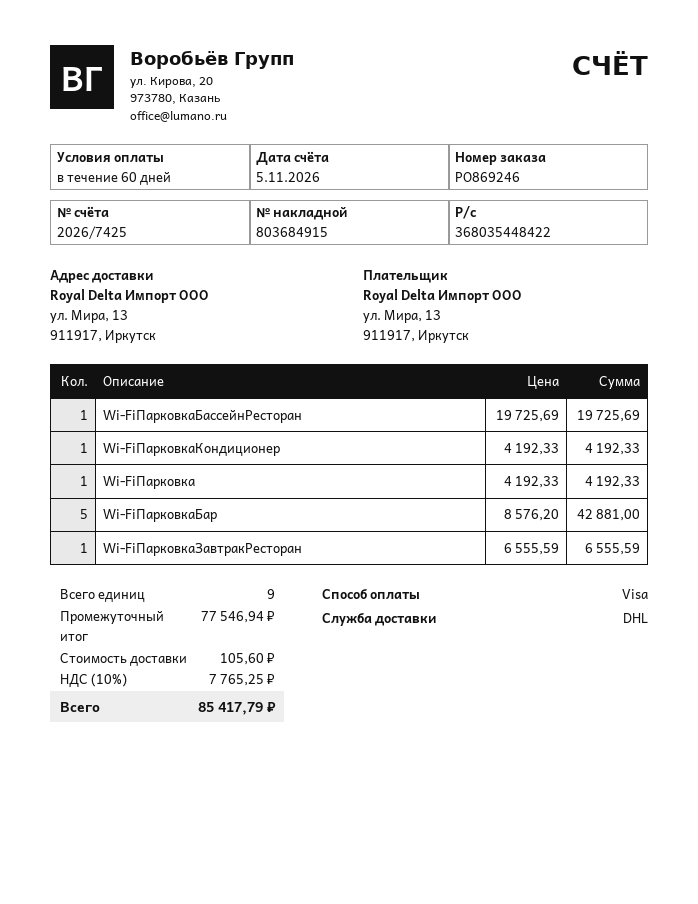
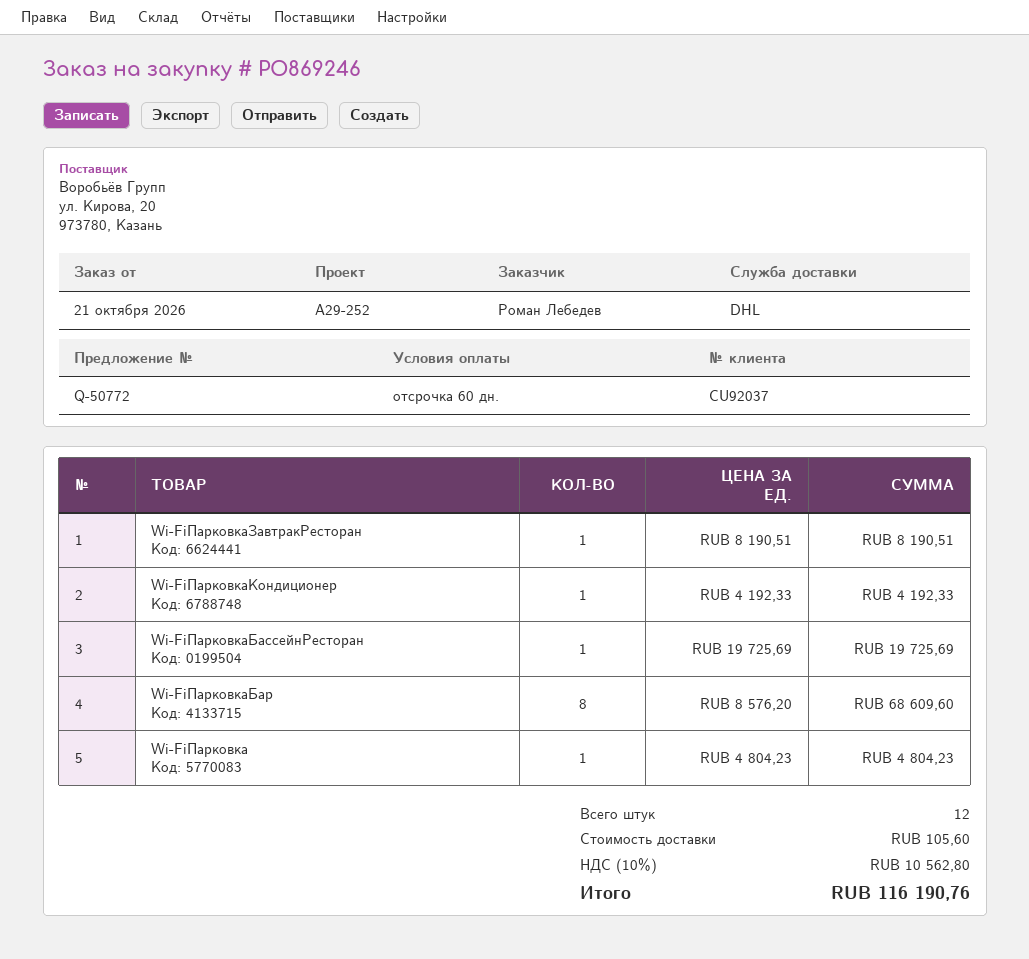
Wi-FiПарковка: 1 x 4192.33 = 4192.33 -> 1 x 4804.23 = 4804.23
Wi-FiПарковкаБар: 5 x 8576.20 = 42881.00 -> 8 x 8576.20 = 68609.60
Wi-FiПарковкаЗавтракРесторан: 1 x 6555.59 = 6555.59 -> 1 x 8190.51 = 8190.51
total quantity: 9 -> 12
tax: 10% = 7765.25 -> 10% = 10562.80
total: 85417.79 -> 116190.76

